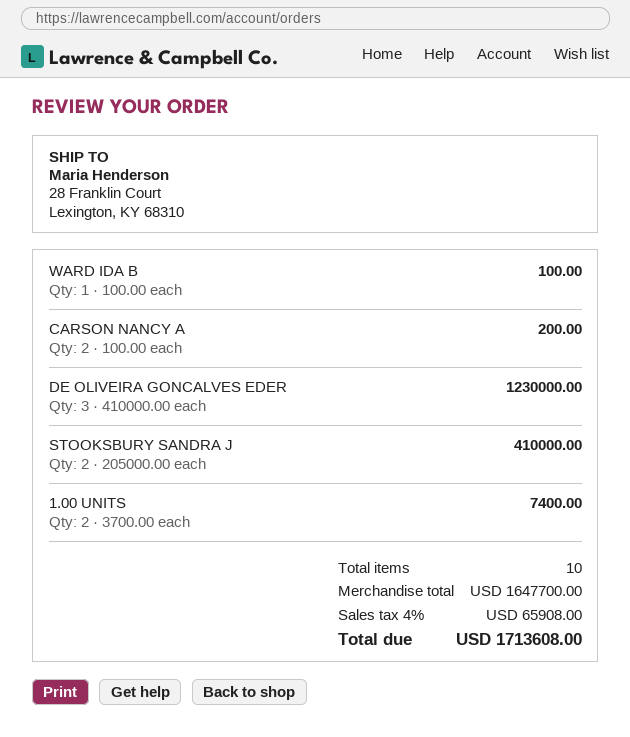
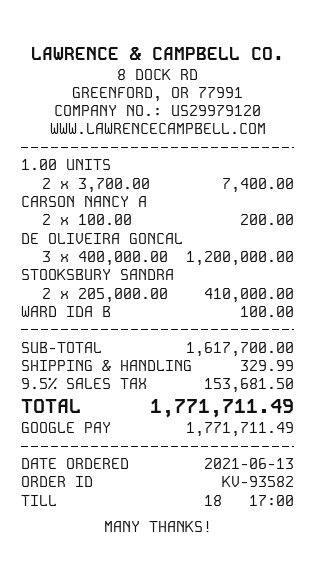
DE OLIVEIRA GONCALVES EDER: 3 x 410000.00 = 1230000.00 -> 3 x 400000.00 = 1200000.00
subtotal: 1647700.00 -> 1617700.00
shipping: none -> 329.99
tax: 4% = 65908.00 -> 9.5% = 153681.50
total: 1713608.00 -> 1771711.49

